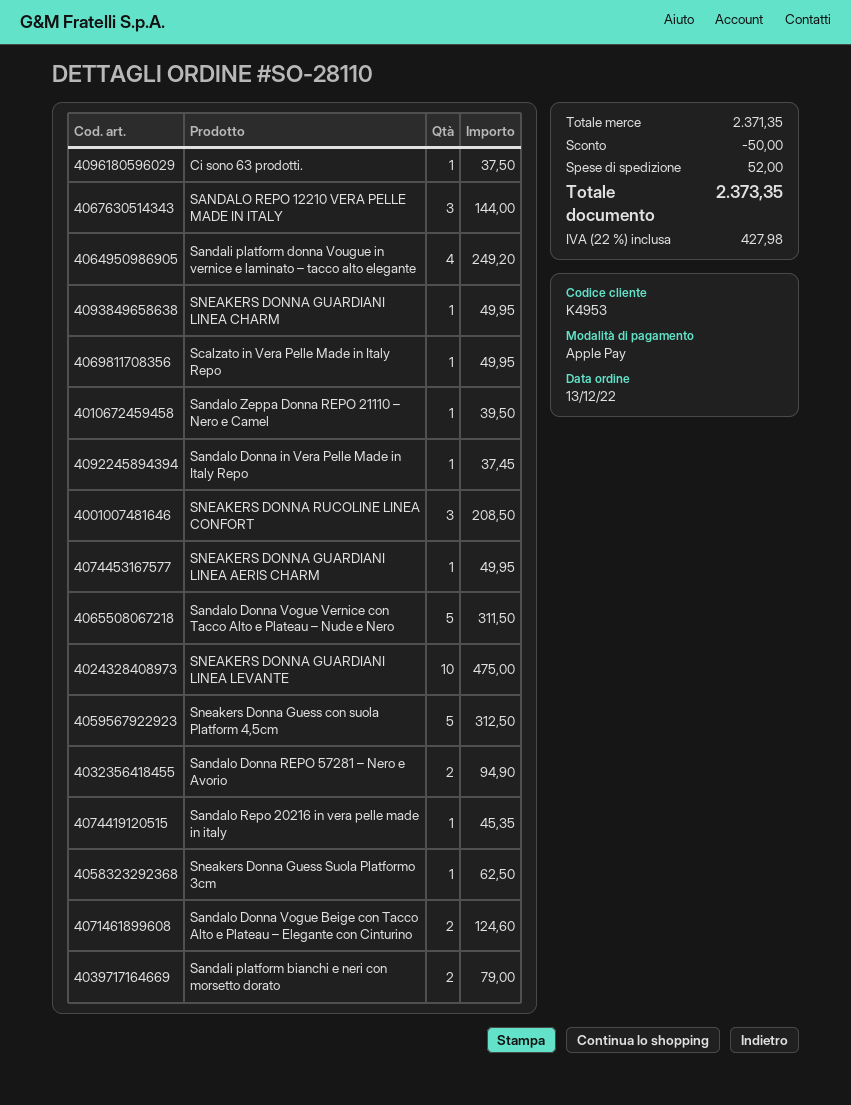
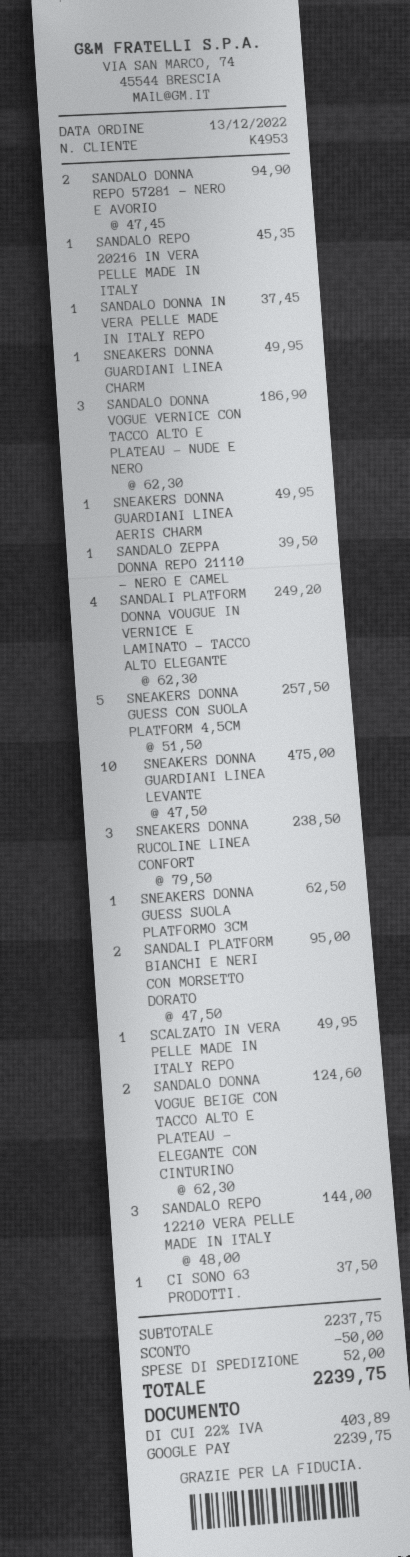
payment method: Apple Pay -> Google Pay
SNEAKERS DONNA RUCOLINE LINEA CONFORT: 3 for 208.50 -> 3 for 238.50
Sandalo Donna Vogue Vernice con Tacco Alto e Plateau – Nude e Nero: 5 for 311.50 -> 3 for 186.90
Sneakers Donna Guess con suola Platform 4,5cm: 5 for 312.50 -> 5 for 257.50
Sandali platform bianchi e neri con morsetto dorato: 2 for 79.00 -> 2 for 95.00
subtotal: 2371.35 -> 2237.75
tax: 22% = 427.98 -> 22% = 403.89
total: 2373.35 -> 2239.75

